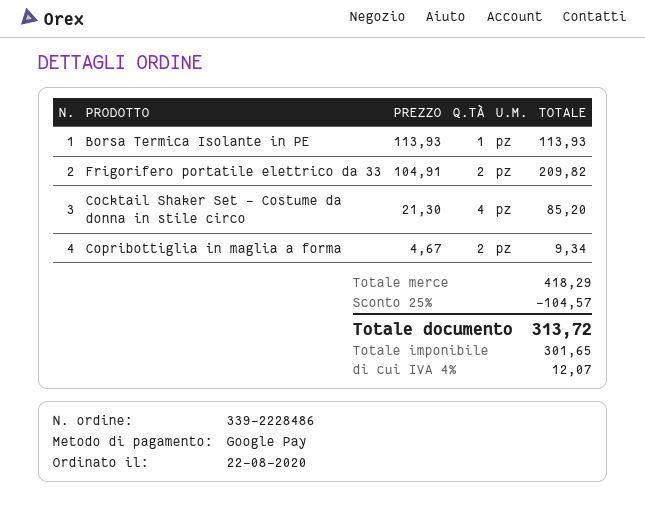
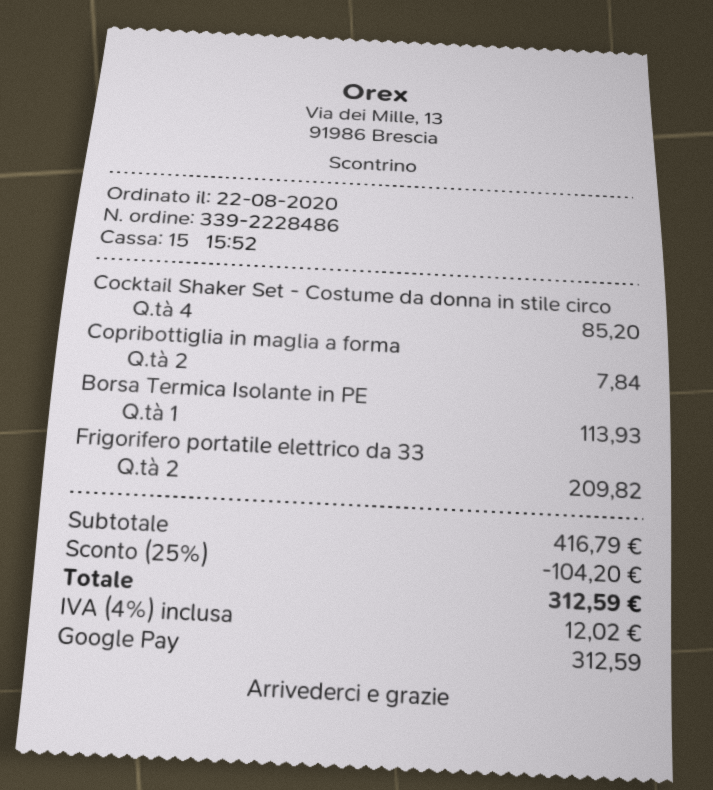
Copribottiglia in maglia a forma: 2 for 9.34 -> 2 for 7.84
subtotal: 418.29 -> 416.79
discount: 25% = 104.57 -> 25% = 104.20
tax: 4% = 12.07 -> 4% = 12.02
total: 313.72 -> 312.59

